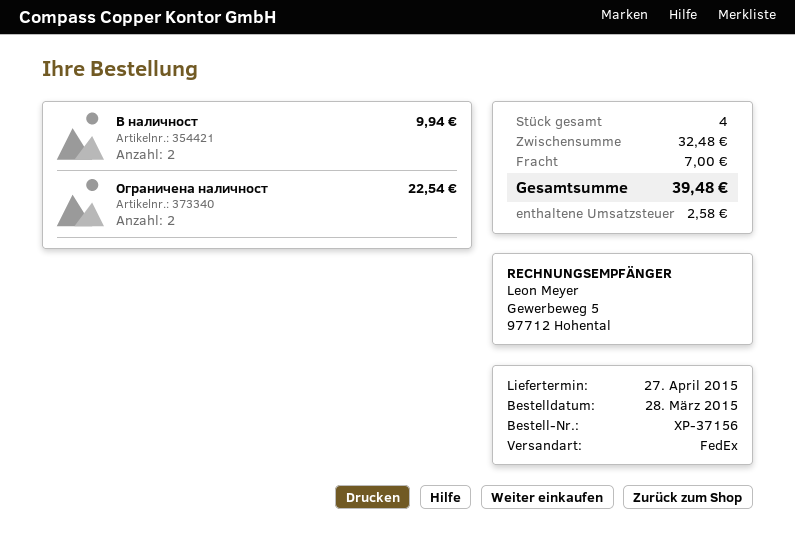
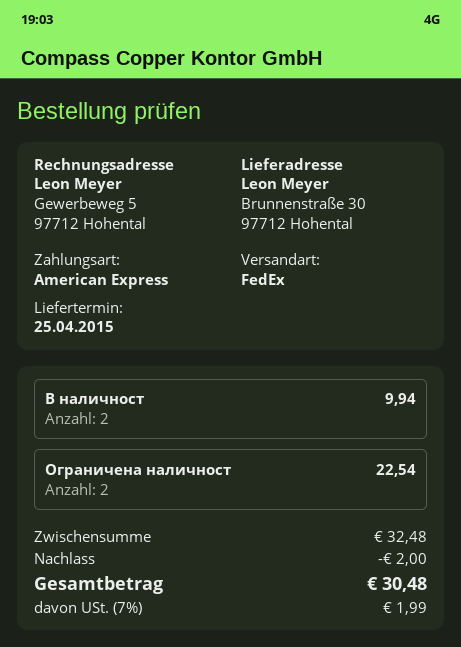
delivery date: 2015-04-27 -> 2015-04-25
discount: none -> 2.00
shipping: 7.00 -> none
tax: 2.58 -> 1.99
total: 39.48 -> 30.48

